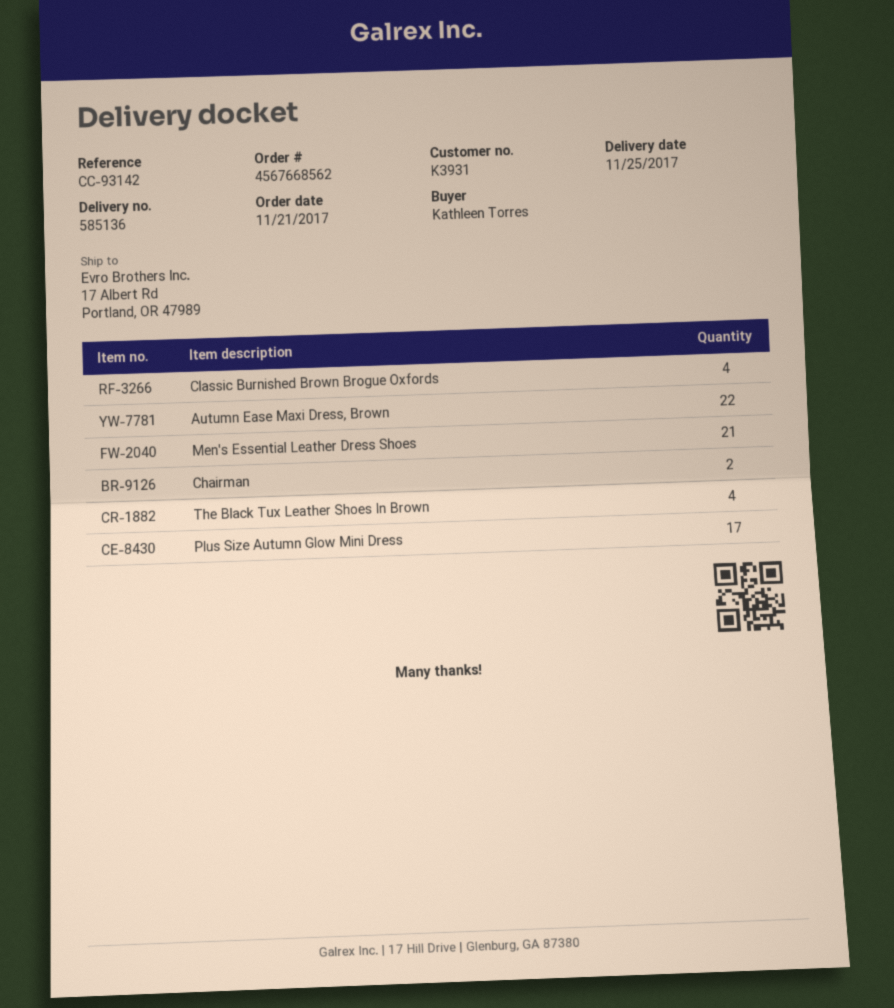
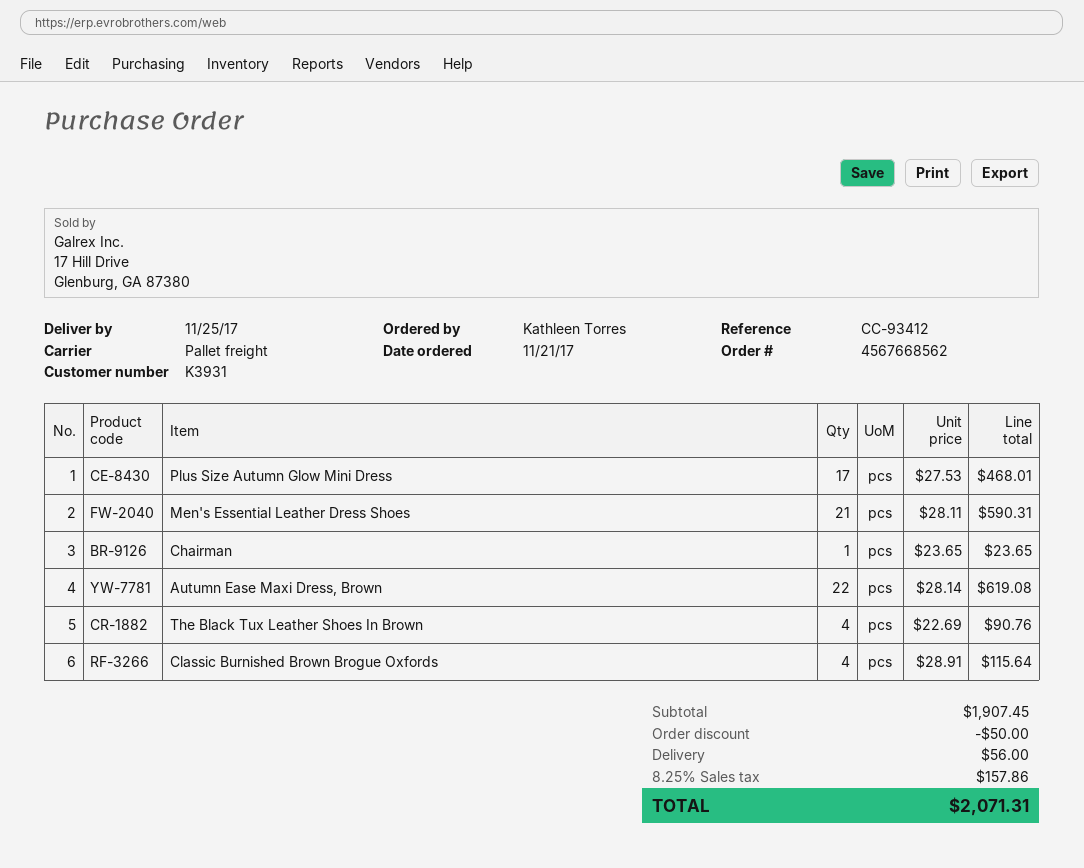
reference: CC-93142 -> CC-93412
Chairman: 2 -> 1

